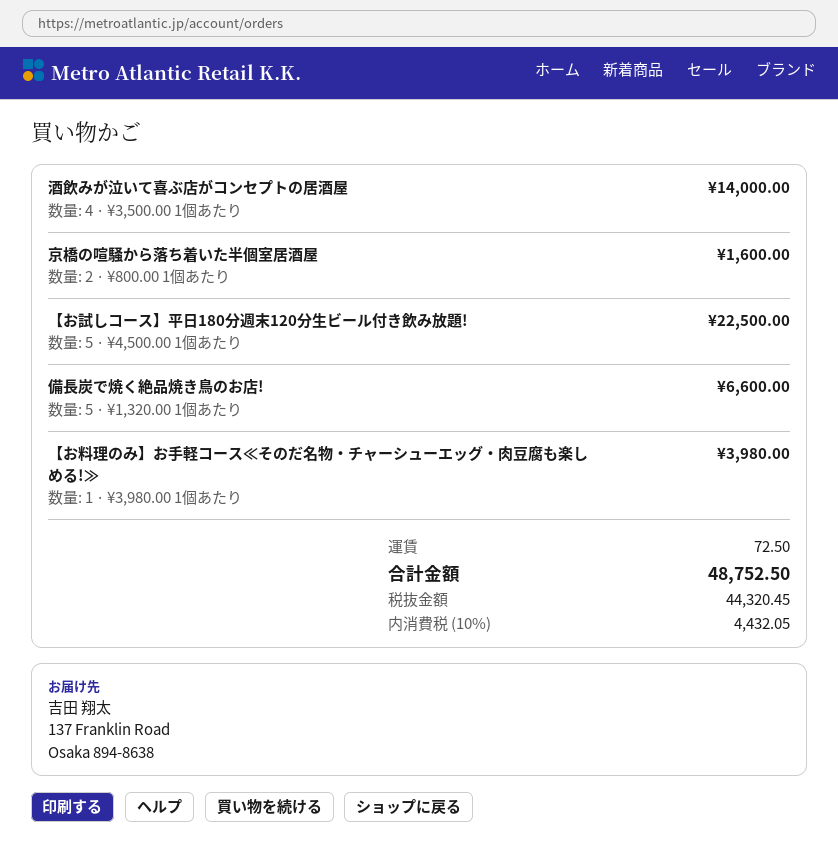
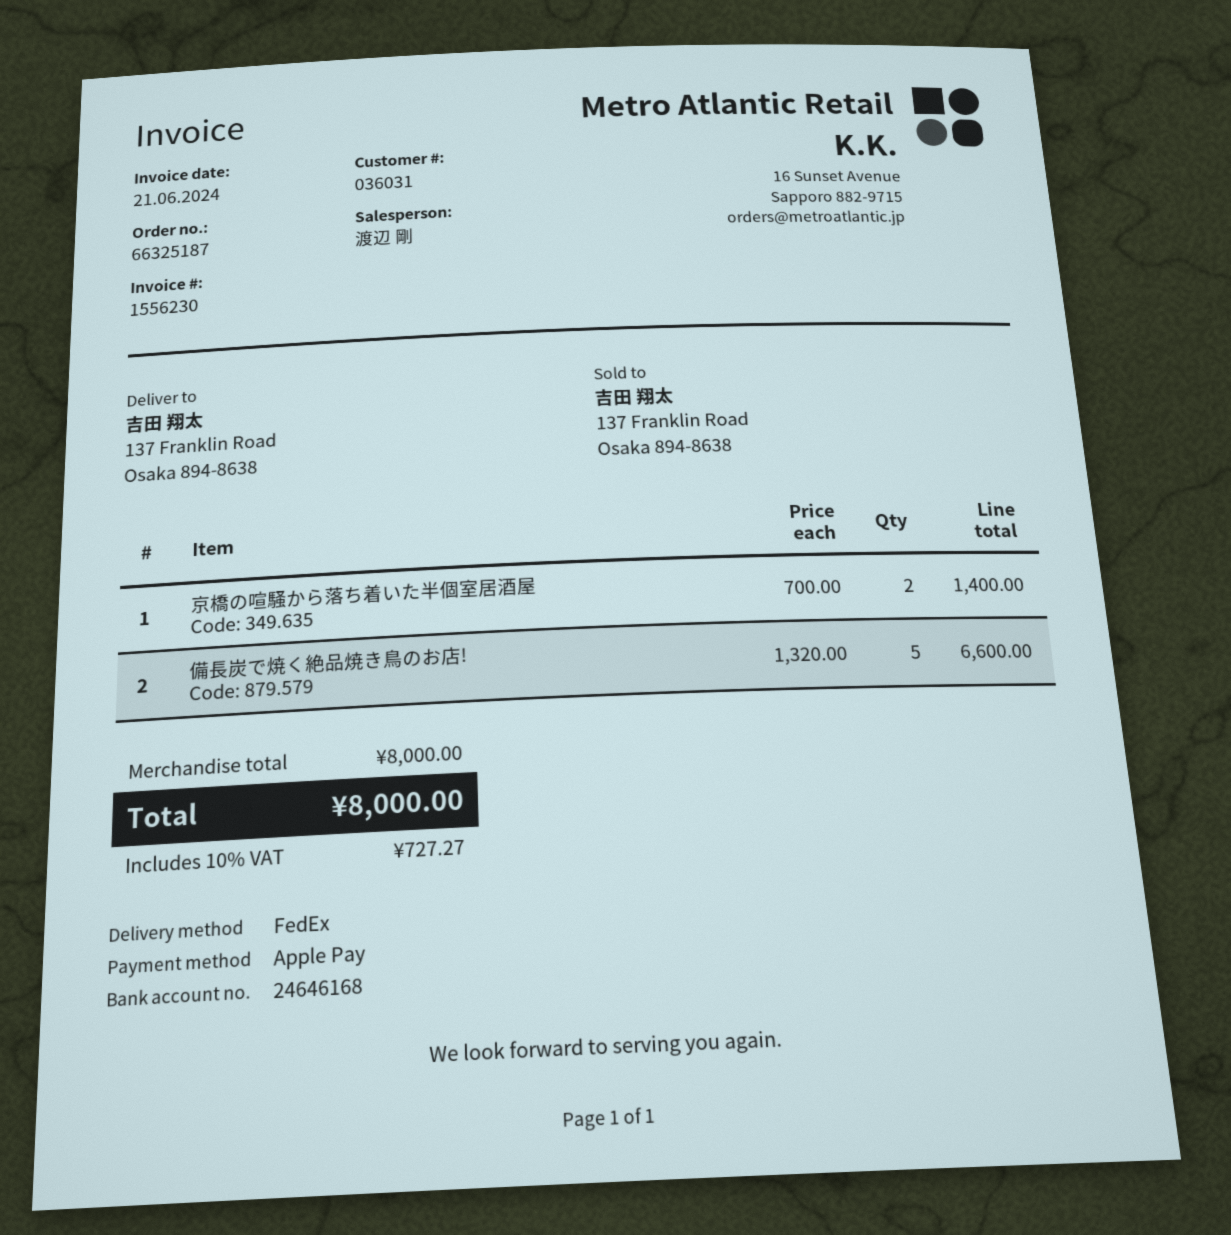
酒飲みが泣いて喜ぶ店がコンセプトの居酒屋: 4 x 3500.00 = 14000.00 -> none
京橋の喧騒から落ち着いた半個室居酒屋: 2 x 800.00 = 1600.00 -> 2 x 700.00 = 1400.00
【お試しコース】平日180分週末120分生ビール付き飲み放題!: 5 x 4500.00 = 22500.00 -> none
【お料理のみ】お手軽コース≪そのだ名物・チャーシューエッグ・肉豆腐も楽しめる!≫: 1 x 3980.00 = 3980.00 -> none
shipping: 72.50 -> none
tax: 10% = 4432.05 -> 10% = 727.27
total: 48752.50 -> 8000.00

